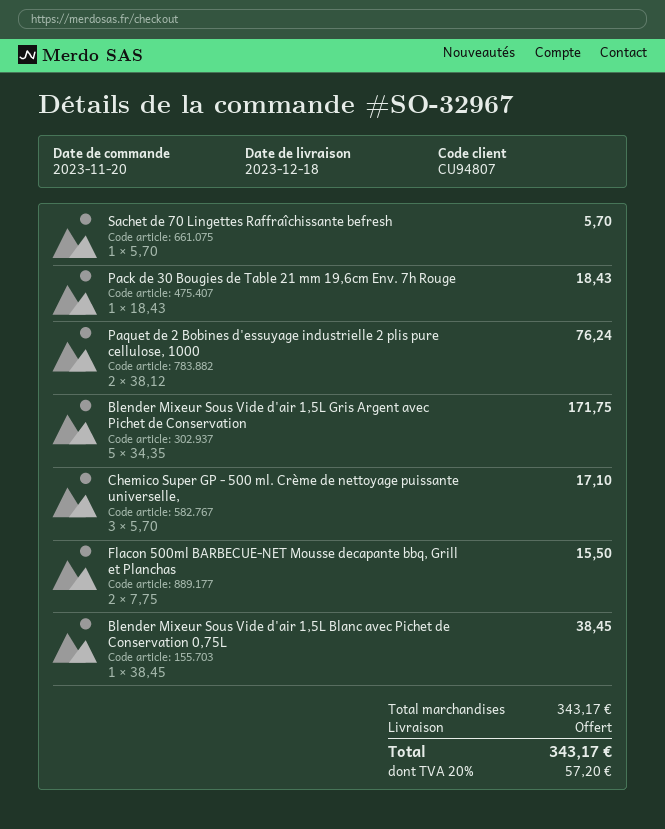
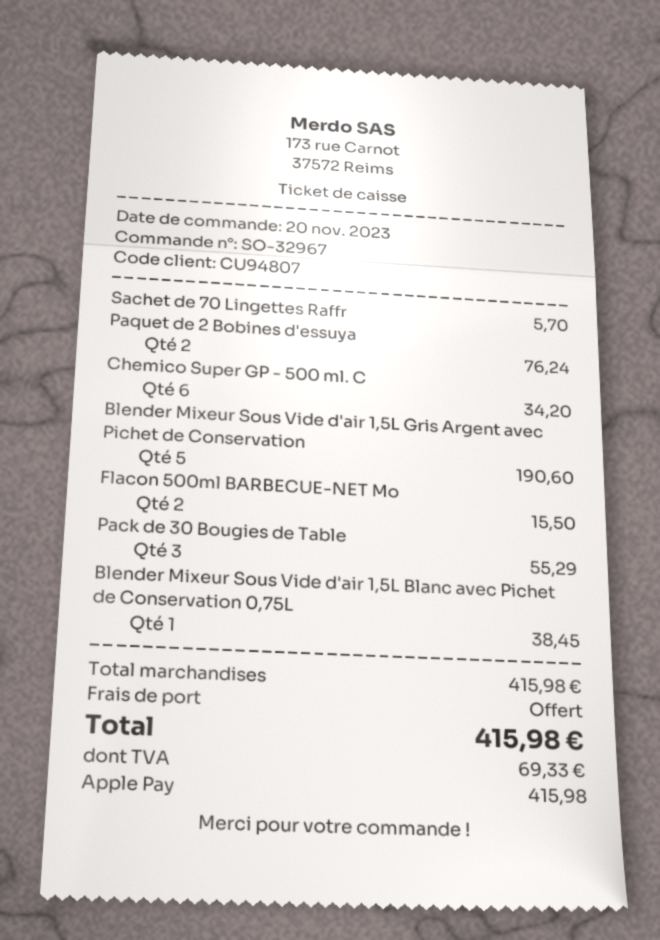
Pack de 30 Bougies de Table 21 mm 19,6cm Env. 7h Rouge: 1 for 18.43 -> 3 for 55.29
Blender Mixeur Sous Vide d'air 1,5L Gris Argent avec Pichet de Conservation: 5 for 171.75 -> 5 for 190.60
Chemico Super GP - 500 ml. Crème de nettoyage puissante universelle,: 3 for 17.10 -> 6 for 34.20
subtotal: 343.17 -> 415.98
tax: 57.20 -> 69.33
total: 343.17 -> 415.98

